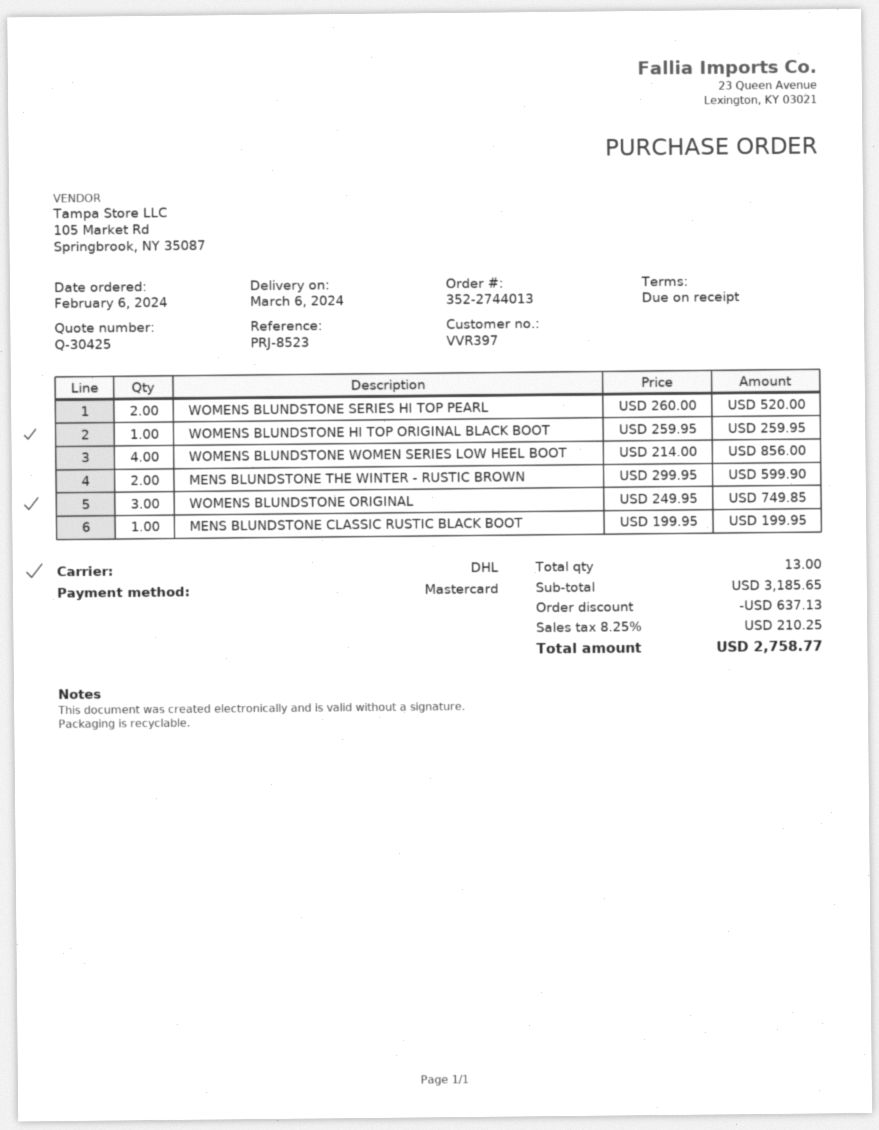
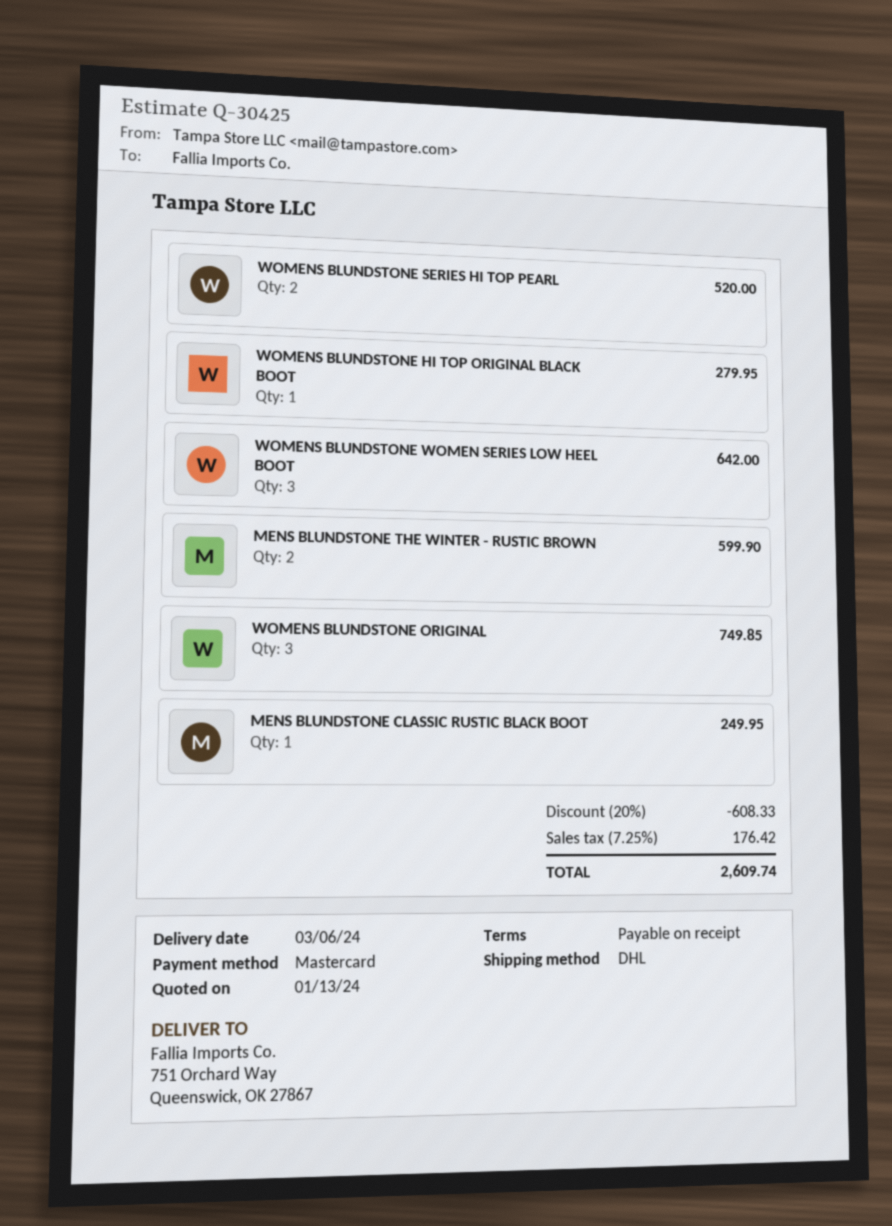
WOMENS BLUNDSTONE HI TOP ORIGINAL BLACK BOOT: 1 for 259.95 -> 1 for 279.95
WOMENS BLUNDSTONE WOMEN SERIES LOW HEEL BOOT: 4 for 856.00 -> 3 for 642.00
MENS BLUNDSTONE CLASSIC RUSTIC BLACK BOOT: 1 for 199.95 -> 1 for 249.95
discount: 637.13 -> 608.33
tax: 8.25% = 210.25 -> 7.25% = 176.42
total: 2758.77 -> 2609.74

